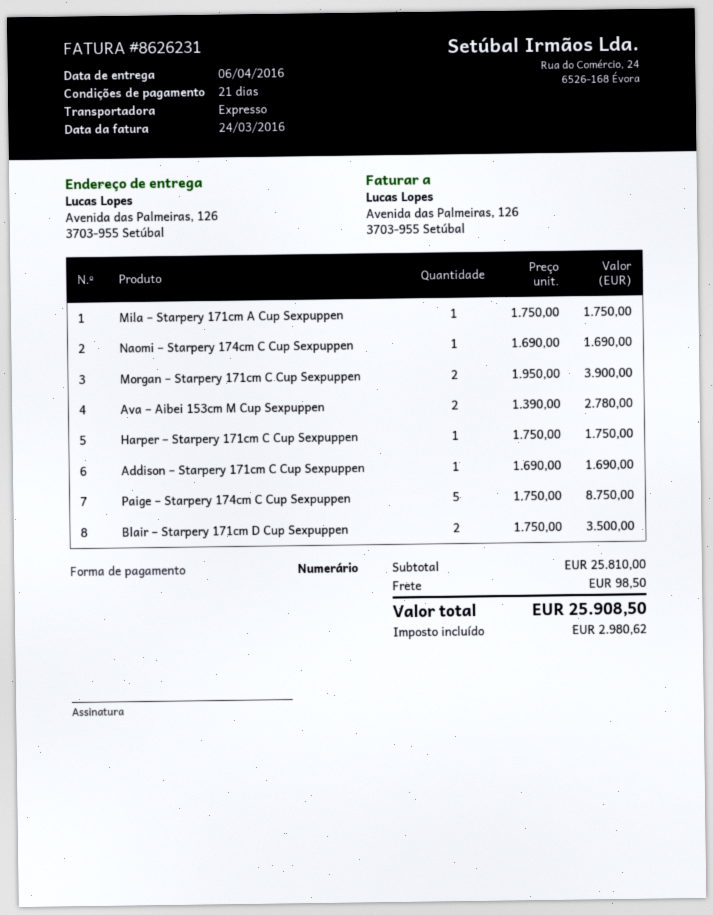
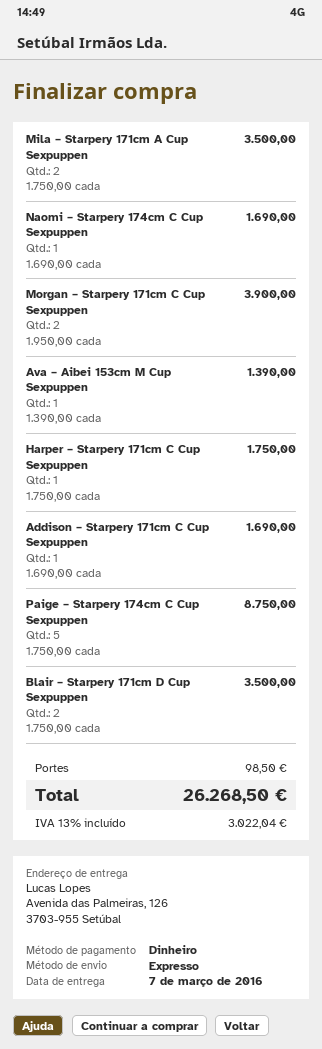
delivery date: 2016-04-06 -> 2016-03-07
Mila – Starpery 171cm A Cup Sexpuppen: 1 x 1750.00 = 1750.00 -> 2 x 1750.00 = 3500.00
Ava – Aibei 153cm M Cup Sexpuppen: 2 x 1390.00 = 2780.00 -> 1 x 1390.00 = 1390.00
tax: 2980.62 -> 3022.04
total: 25908.50 -> 26268.50

